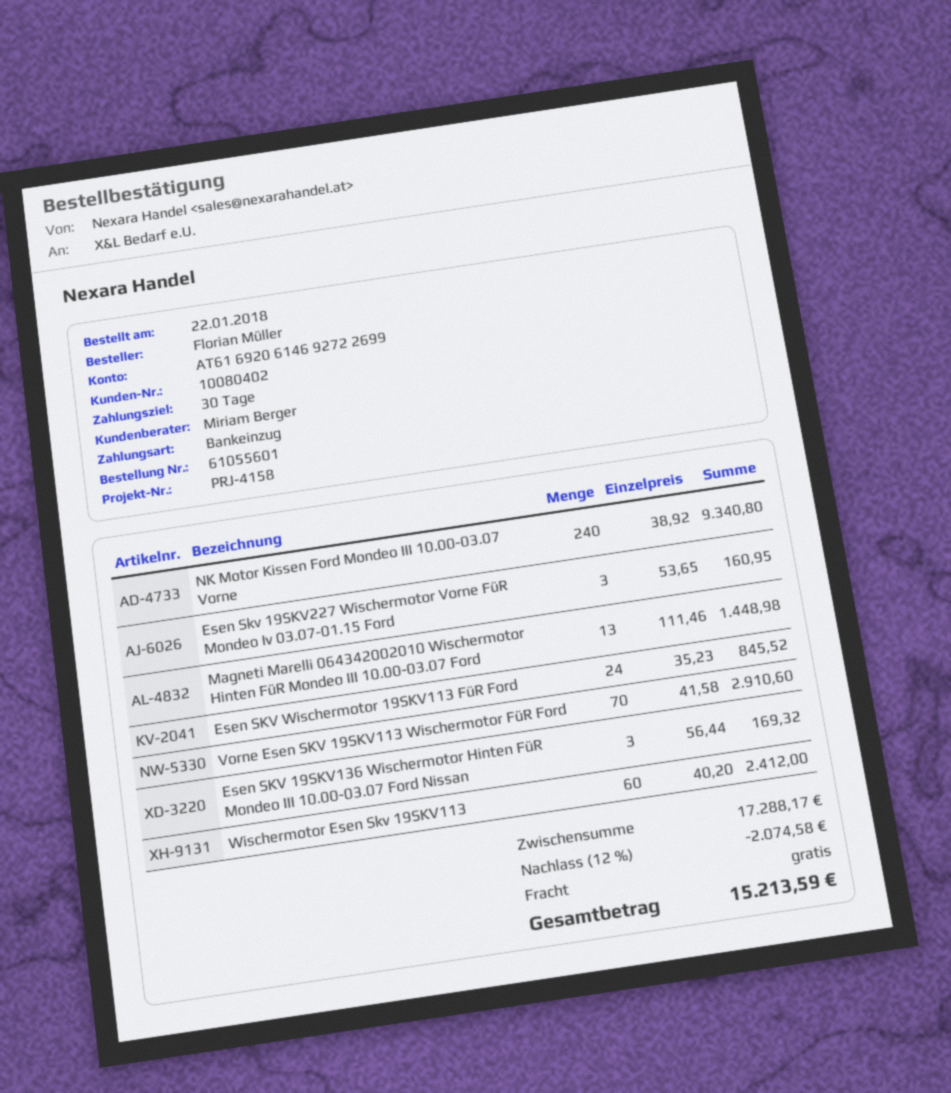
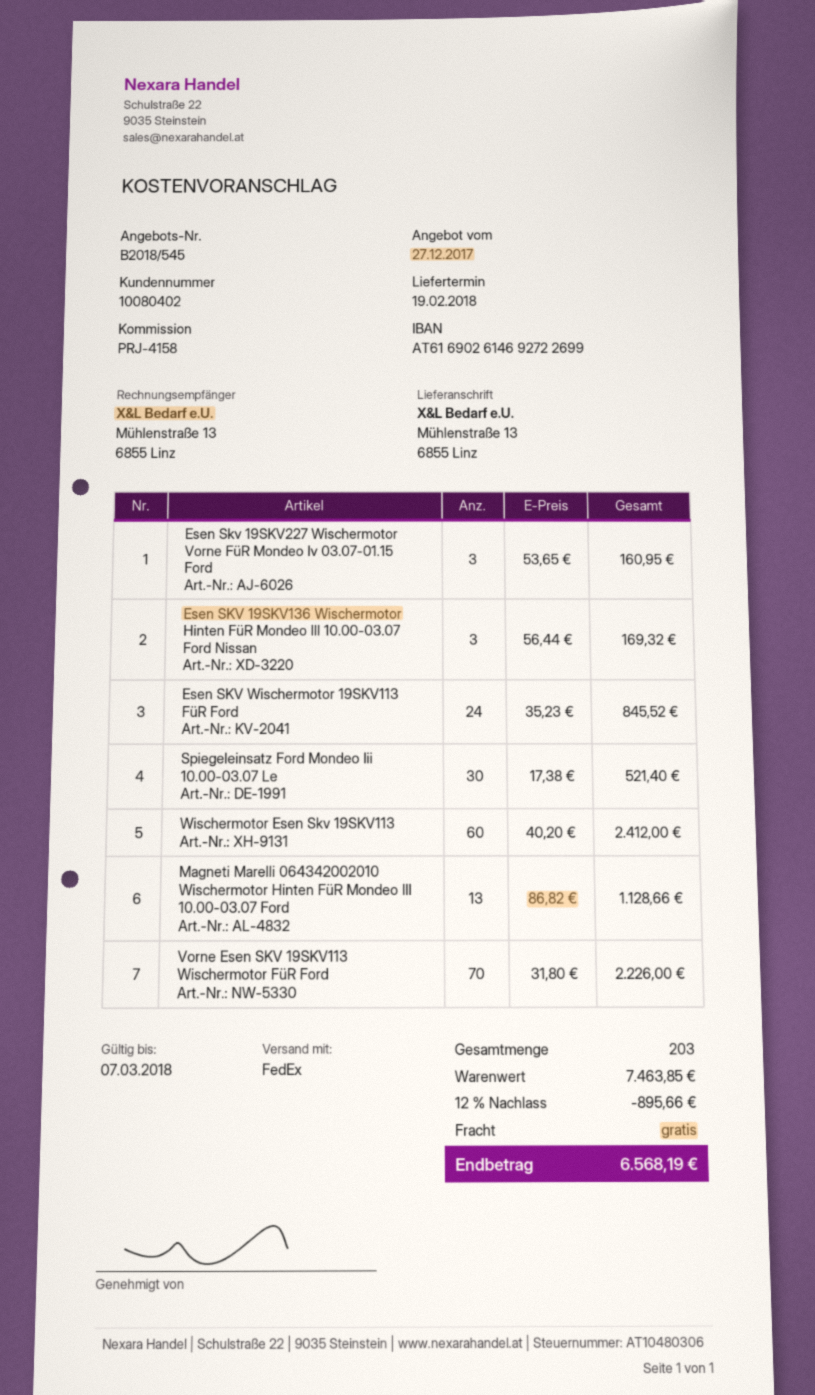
bank account: AT616920614692722699 -> AT616902614692722699
NK Motor Kissen Ford Mondeo III 10.00-03.07 Vorne: 240 x 38.92 = 9340.80 -> none
Magneti Marelli 064342002010 Wischermotor Hinten FüR Mondeo III 10.00-03.07 Ford: 13 x 111.46 = 1448.98 -> 13 x 86.82 = 1128.66
Vorne Esen SKV 19SKV113 Wischermotor FüR Ford: 70 x 41.58 = 2910.60 -> 70 x 31.80 = 2226.00
Spiegeleinsatz Ford Mondeo Iii 10.00-03.07 Le: none -> 30 x 17.38 = 521.40
subtotal: 17288.17 -> 7463.85
discount: 12% = 2074.58 -> 12% = 895.66
total: 15213.59 -> 6568.19

